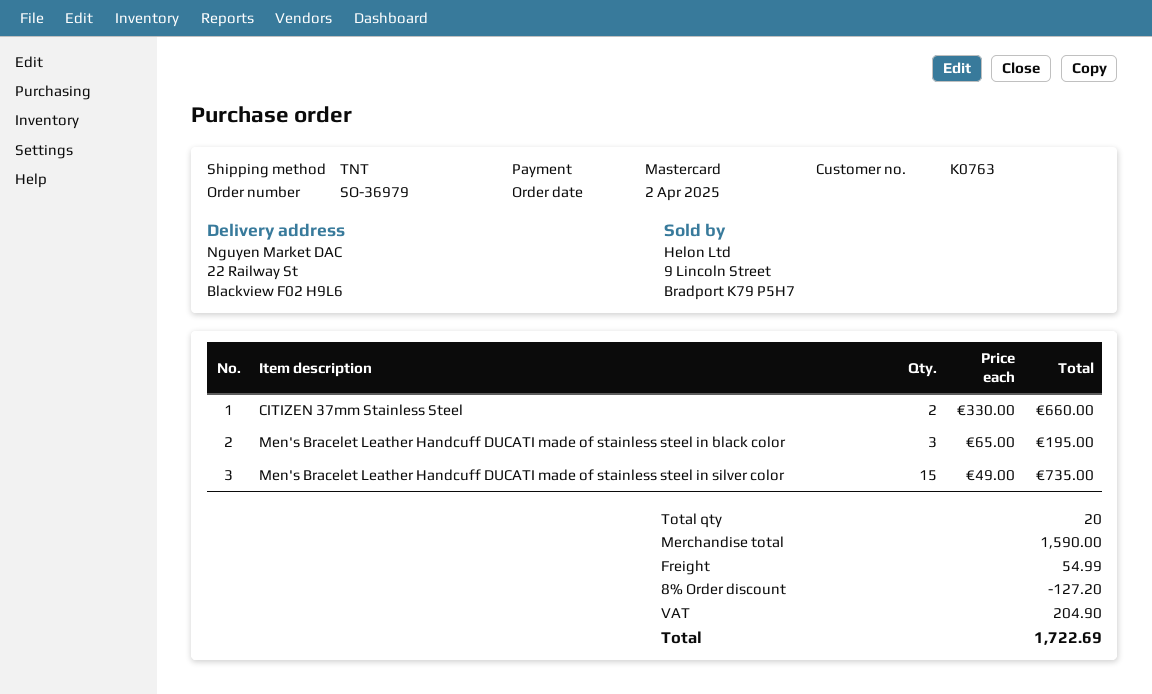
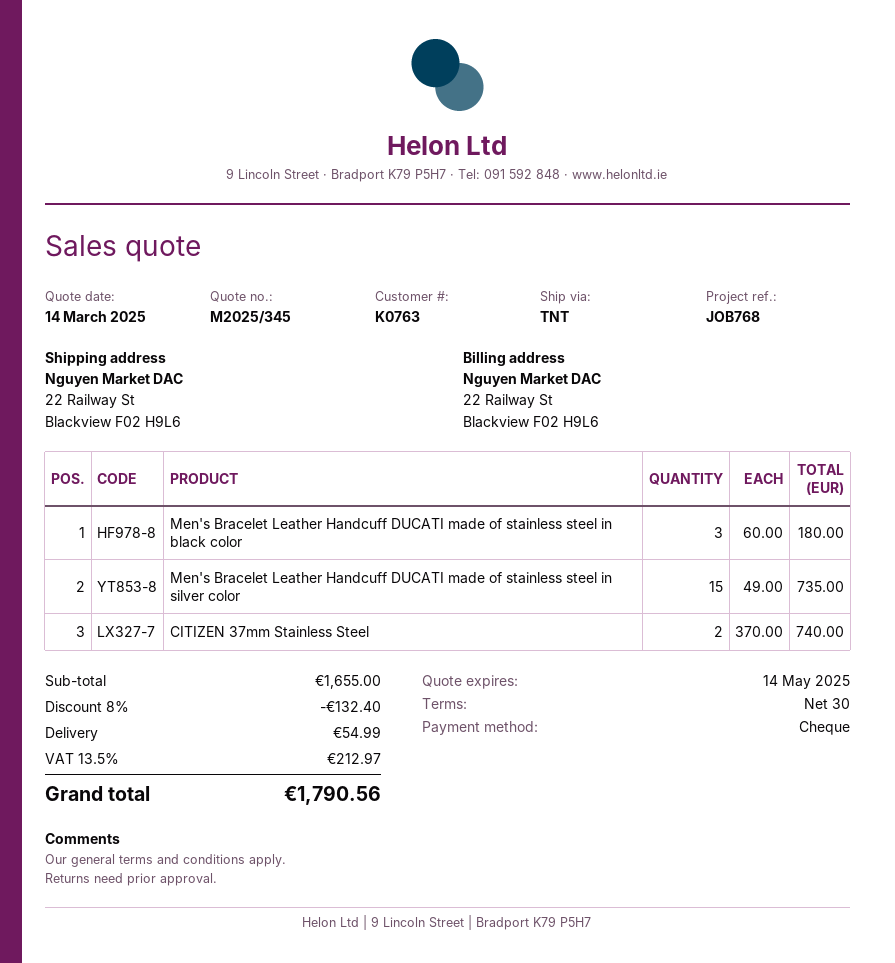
payment method: Mastercard -> cheque
CITIZEN 37mm Stainless Steel: 2 x 330.00 = 660.00 -> 2 x 370.00 = 740.00
Men's Bracelet Leather Handcuff DUCATI made of stainless steel in black color: 3 x 65.00 = 195.00 -> 3 x 60.00 = 180.00
subtotal: 1590.00 -> 1655.00
discount: 8% = 127.20 -> 8% = 132.40
tax: 204.90 -> 212.97
total: 1722.69 -> 1790.56

